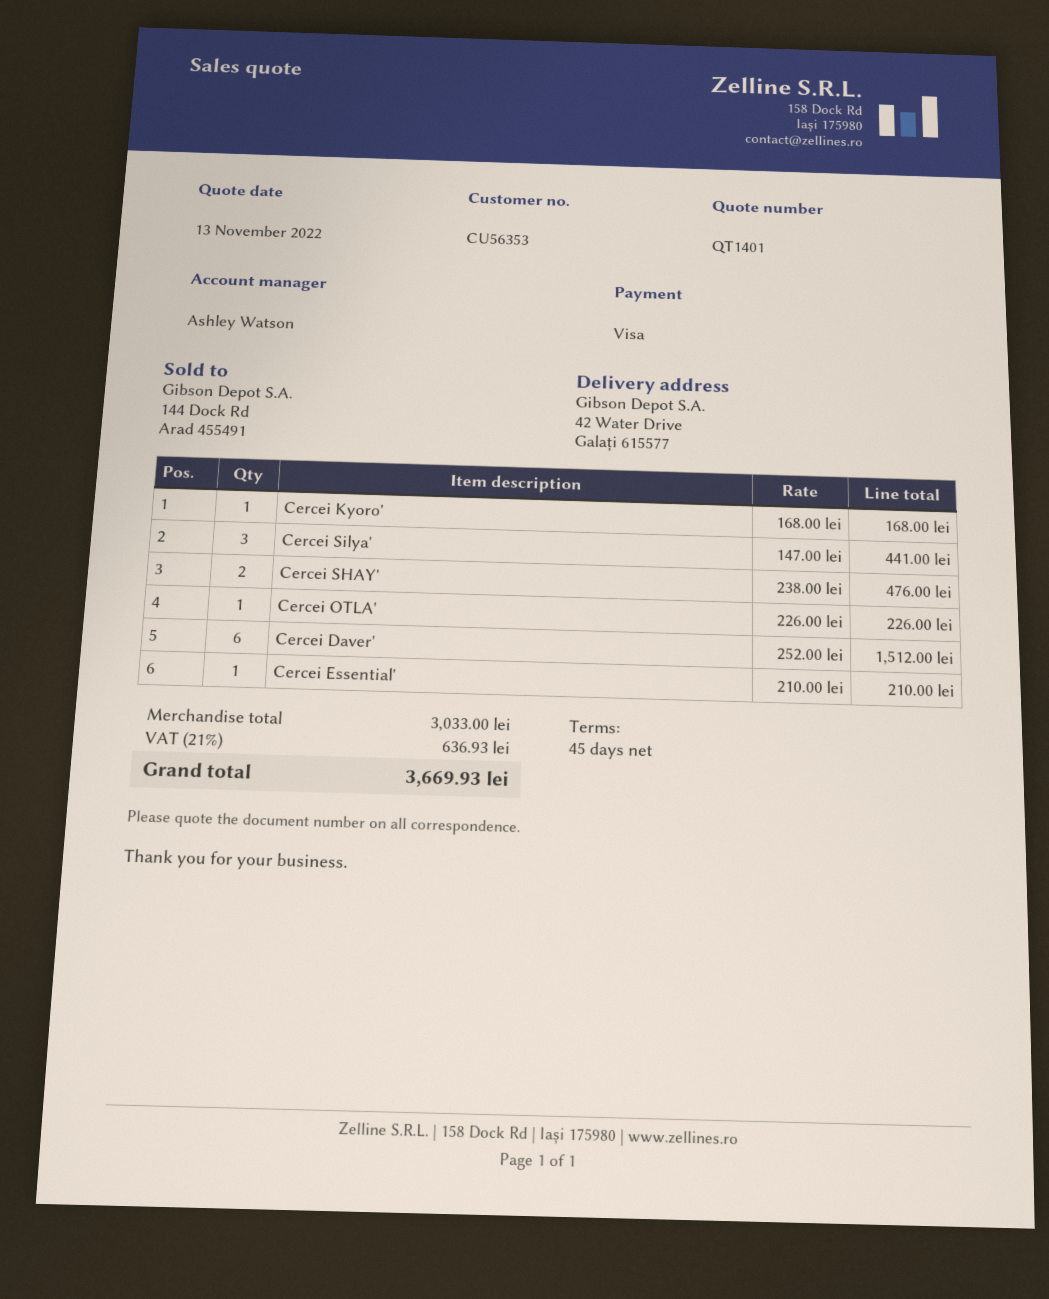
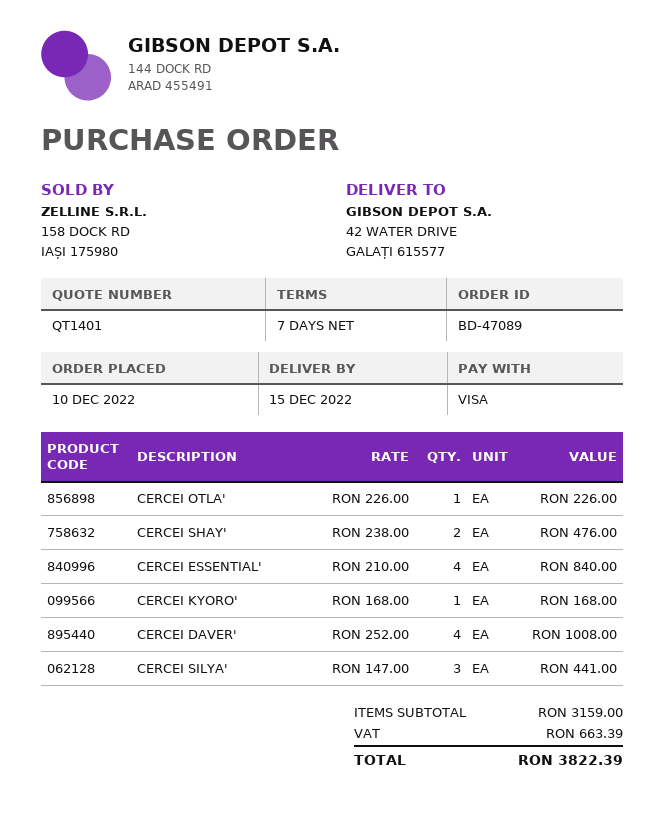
payment terms: 45 days -> 7 days
Cercei Daver': 6 x 252.00 = 1512.00 -> 4 x 252.00 = 1008.00
Cercei Essential': 1 x 210.00 = 210.00 -> 4 x 210.00 = 840.00
subtotal: 3033.00 -> 3159.00
tax: 636.93 -> 663.39
total: 3669.93 -> 3822.39

